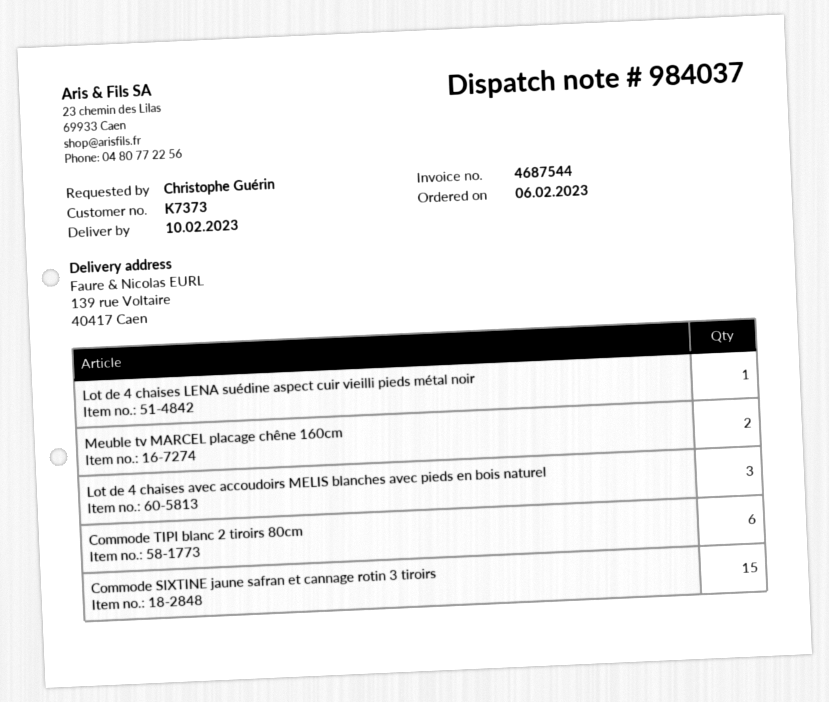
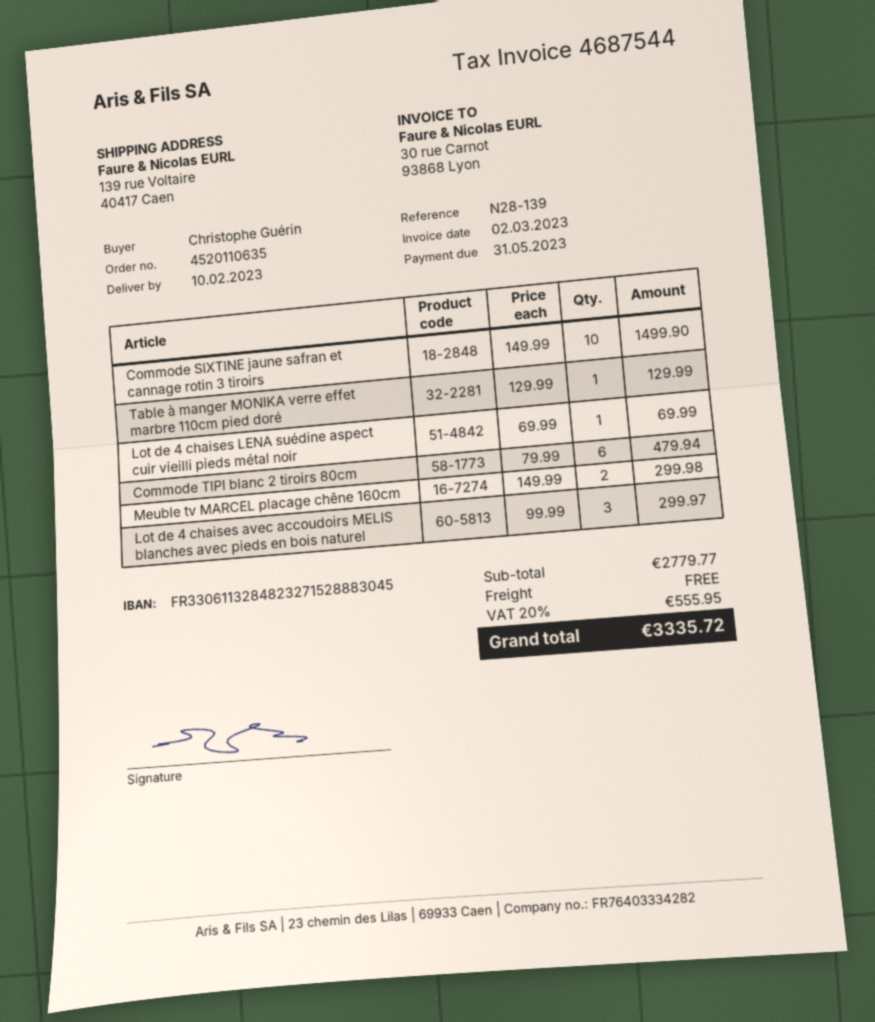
Commode SIXTINE jaune safran et cannage rotin 3 tiroirs: 15 -> 10
Table à manger MONIKA verre effet marbre 110cm pied doré: none -> 1

